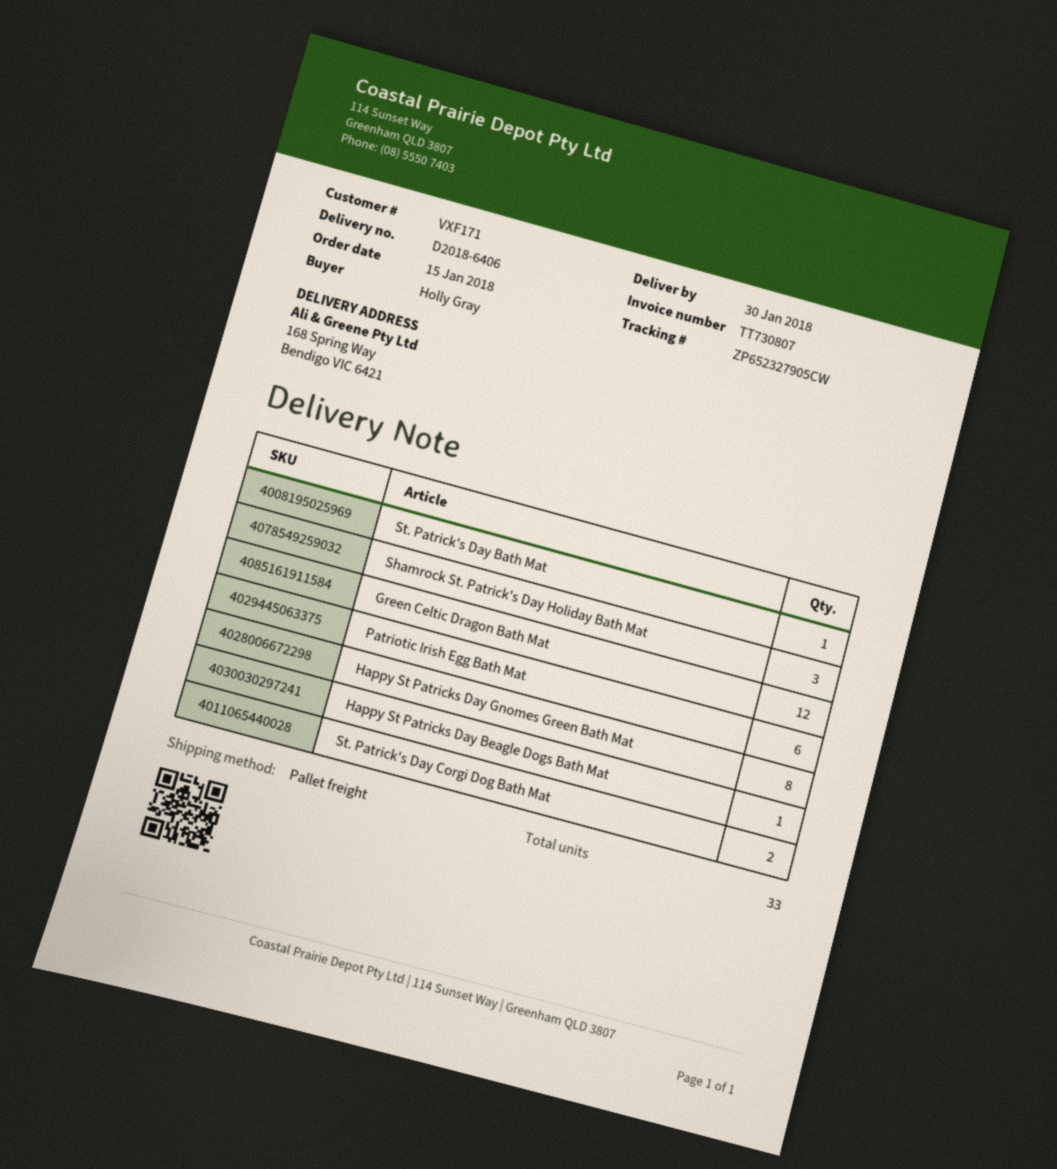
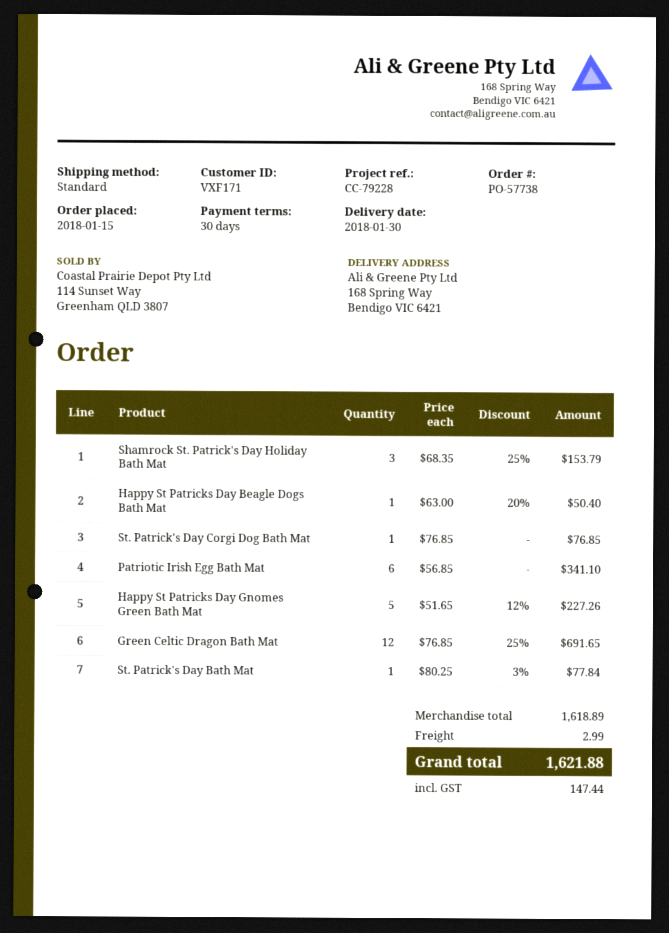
shipping method: pallet freight -> standard
Happy St Patricks Day Gnomes Green Bath Mat: 8 -> 5
St. Patrick's Day Corgi Dog Bath Mat: 2 -> 1

